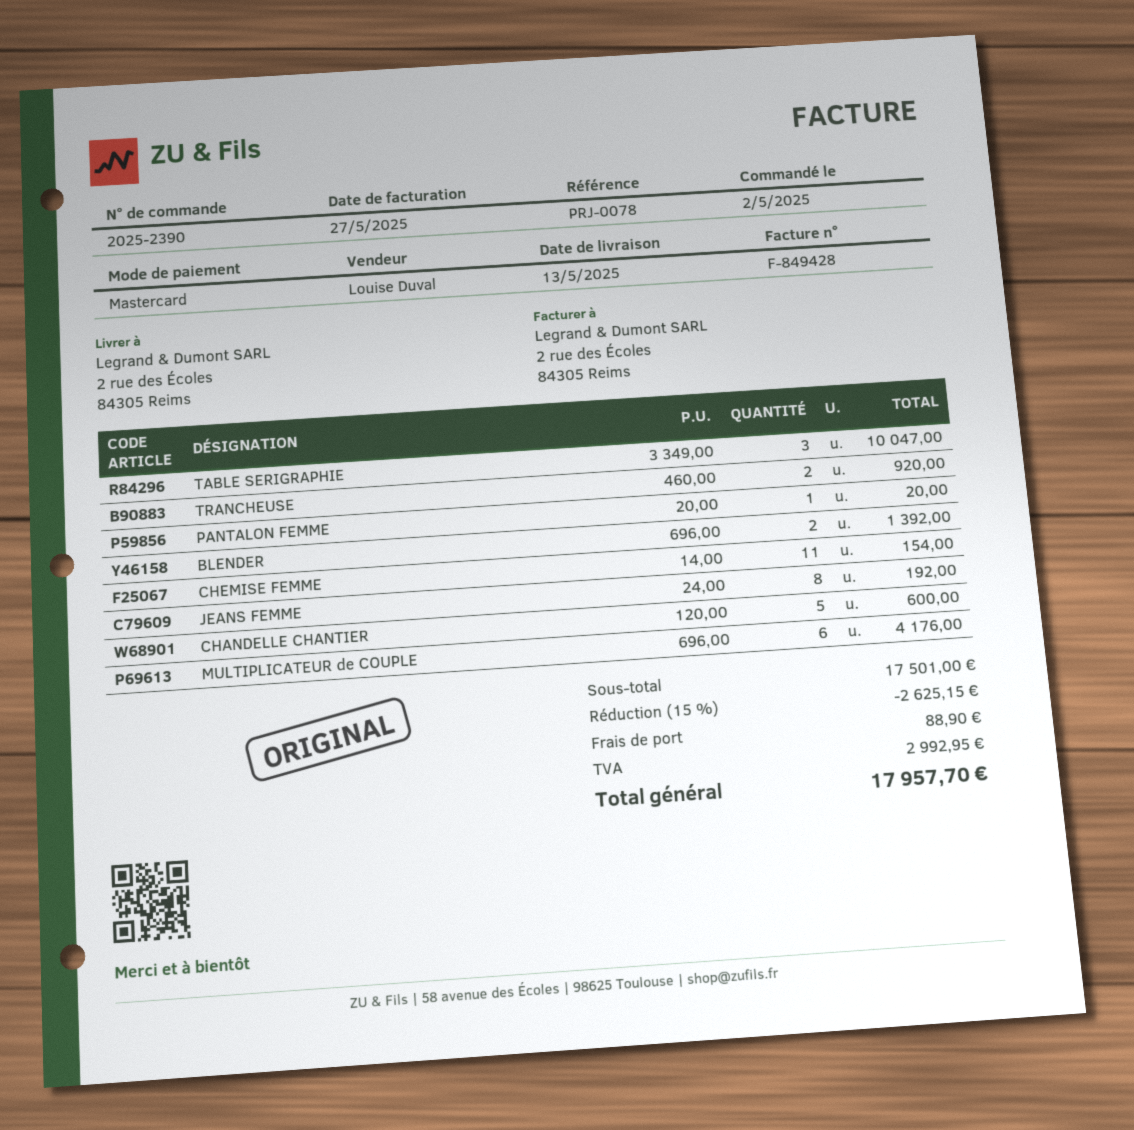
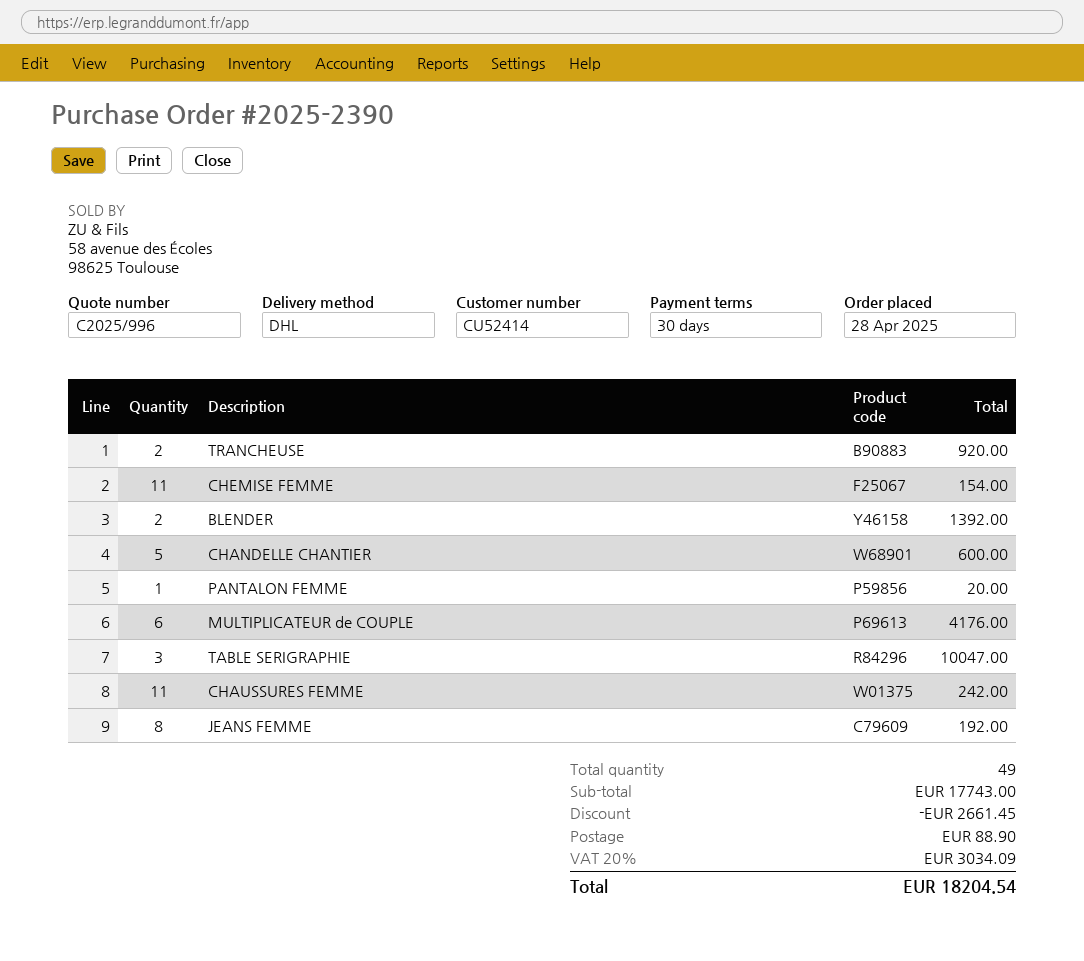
order date: 2025-05-02 -> 2025-04-28
CHAUSSURES FEMME: none -> 11 for 242.00
subtotal: 17501.00 -> 17743.00
discount: 2625.15 -> 2661.45
tax: 2992.95 -> 3034.09
total: 17957.70 -> 18204.54

